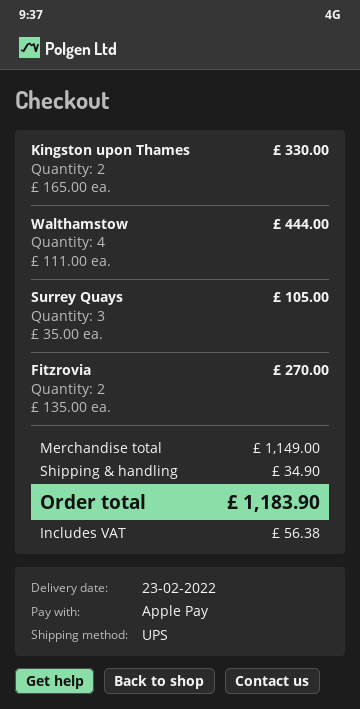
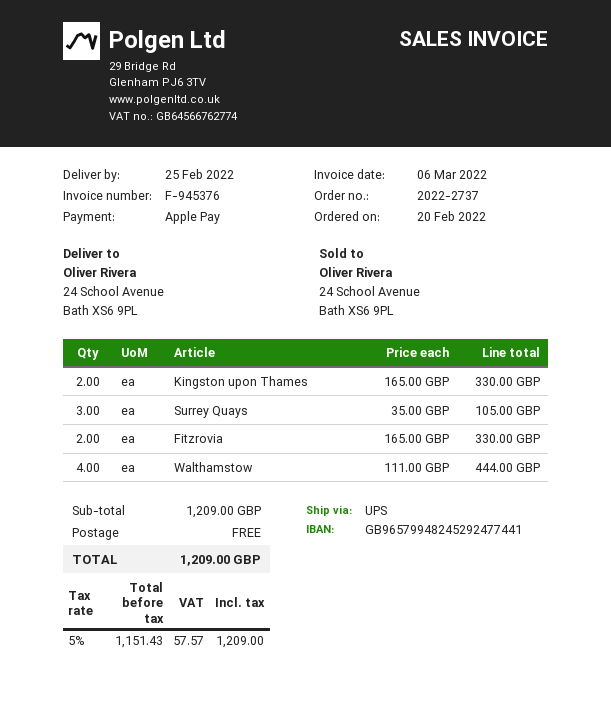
delivery date: 2022-02-23 -> 2022-02-25
Fitzrovia: 2 x 135.00 = 270.00 -> 2 x 165.00 = 330.00
subtotal: 1149.00 -> 1209.00
shipping: 34.90 -> 0.00
tax: 56.38 -> 57.57
total: 1183.90 -> 1209.00

